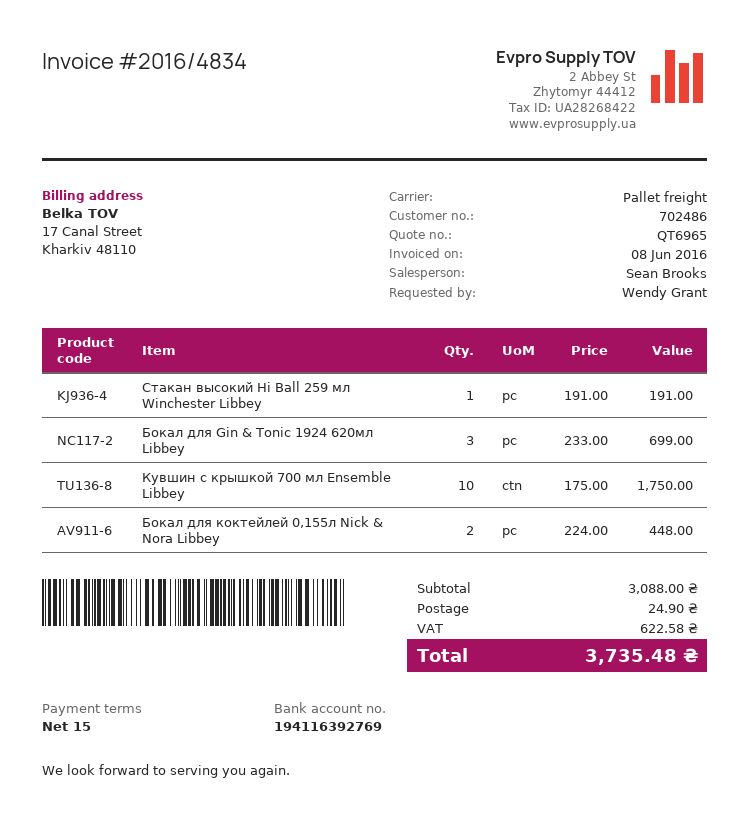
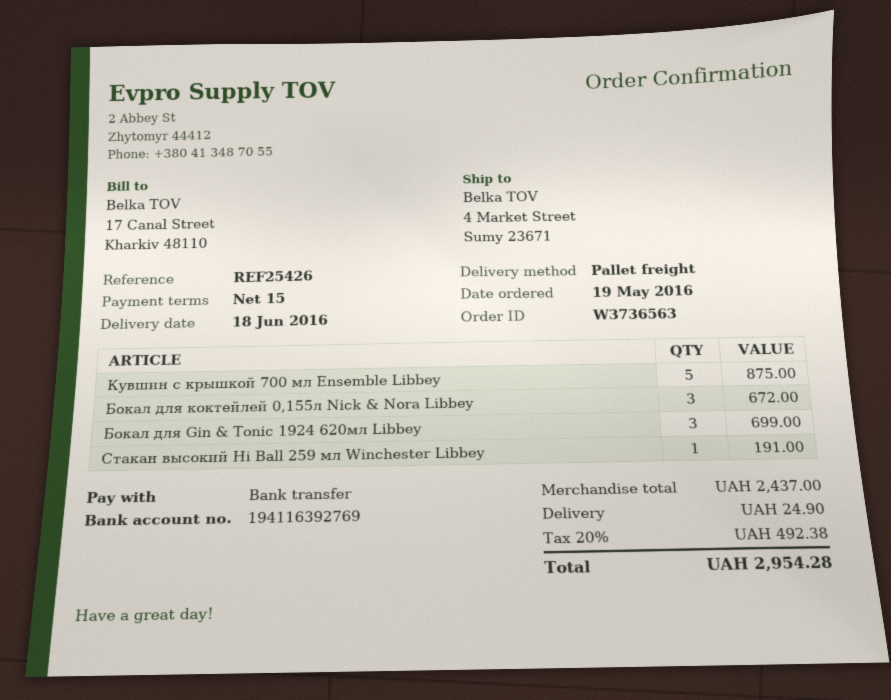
Кувшин с крышкой 700 мл Ensemble Libbey: 10 for 1750.00 -> 5 for 875.00
Бокал для коктейлей 0,155л Nick & Nora Libbey: 2 for 448.00 -> 3 for 672.00
subtotal: 3088.00 -> 2437.00
tax: 622.58 -> 492.38
total: 3735.48 -> 2954.28

